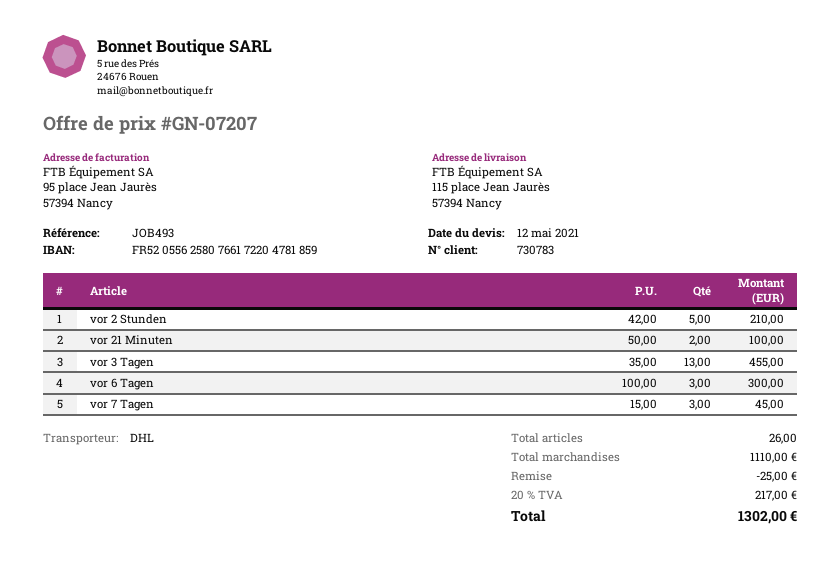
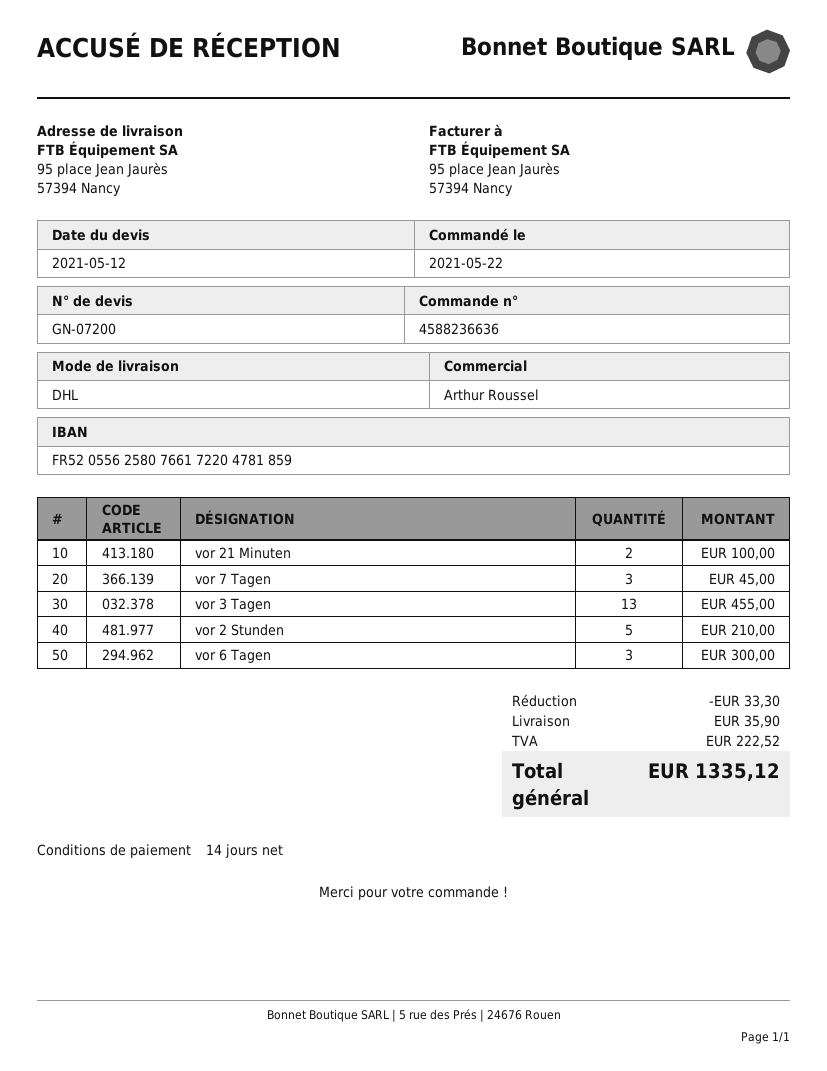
quote number: GN-07207 -> GN-07200
ship to: 115 place Jean Jaurès, 57394 Nancy -> 95 place Jean Jaurès, 57394 Nancy
discount: 25.00 -> 33.30
shipping: none -> 35.90
tax: 217.00 -> 222.52
total: 1302.00 -> 1335.12

